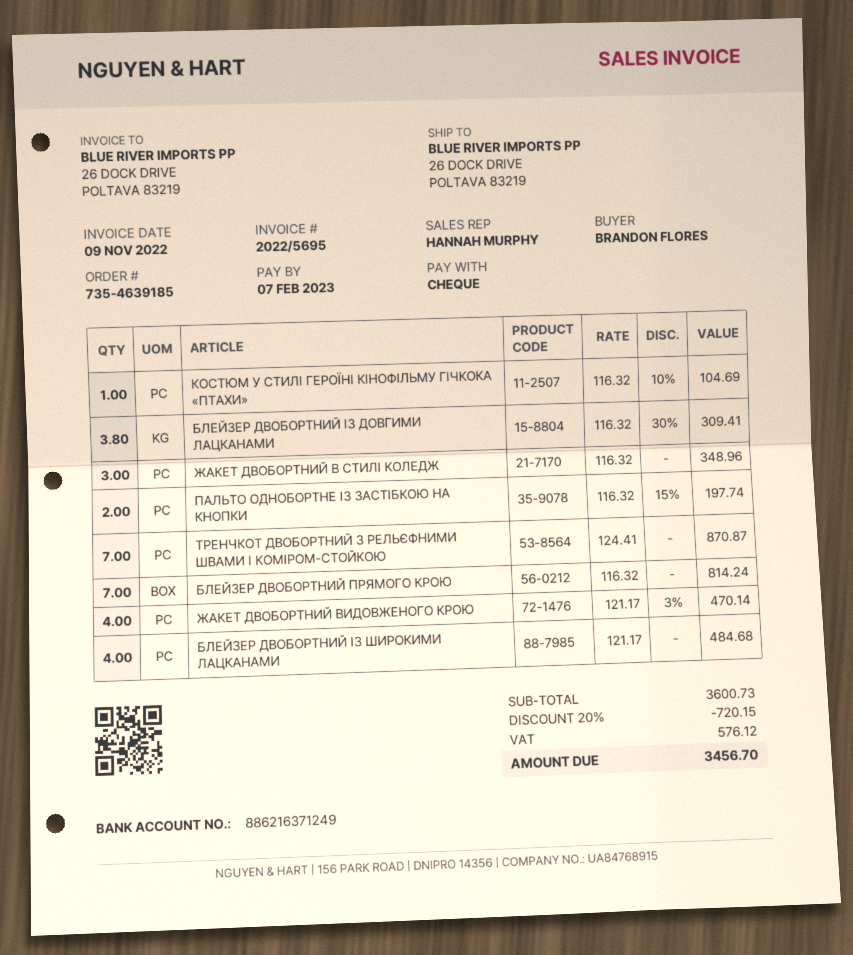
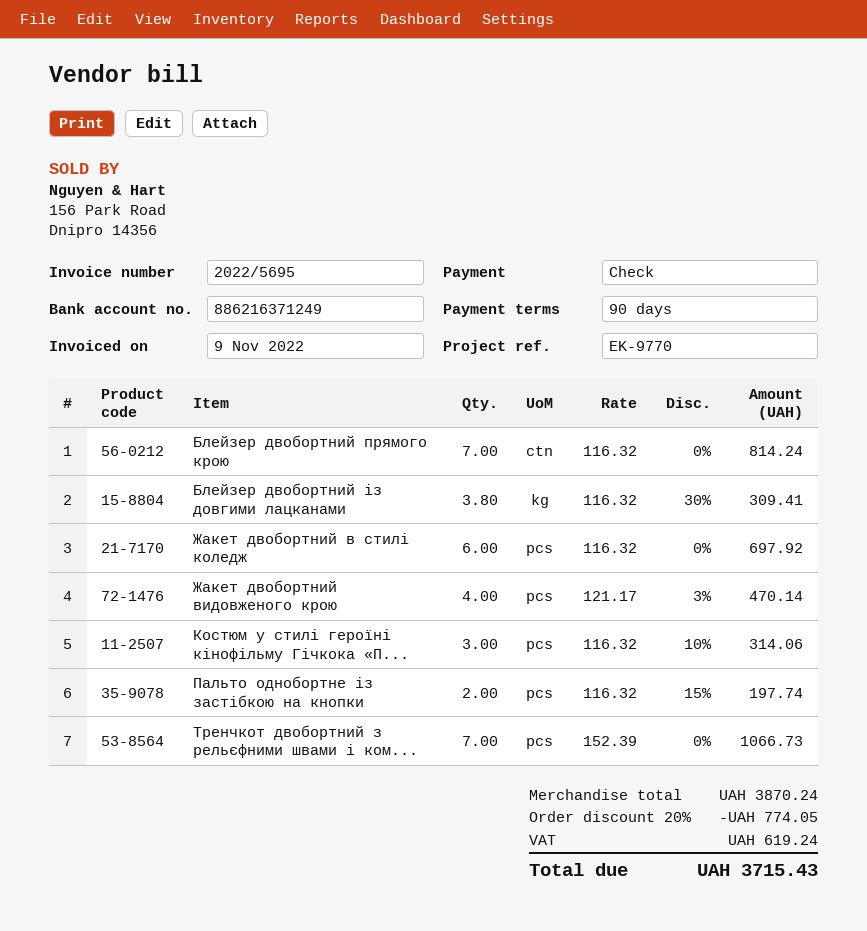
КОСТЮМ У СТИЛІ ГЕРОЇНІ КІНОФІЛЬМУ ГІЧКОКА «ПТАХИ»: 1 x 116.32 - 10% = 104.69 -> 3 x 116.32 - 10% = 314.06
ЖАКЕТ ДВОБОРТНИЙ В СТИЛІ КОЛЕДЖ: 3 x 116.32 = 348.96 -> 6 x 116.32 = 697.92
ТРЕНЧКОТ ДВОБОРТНИЙ З РЕЛЬЄФНИМИ ШВАМИ І КОМІРОМ-СТОЙКОЮ: 7 x 124.41 = 870.87 -> 7 x 152.39 = 1066.73
БЛЕЙЗЕР ДВОБОРТНИЙ ІЗ ШИРОКИМИ ЛАЦКАНАМИ: 4 x 121.17 = 484.68 -> none
subtotal: 3600.73 -> 3870.24
discount: 20% = 720.15 -> 20% = 774.05
tax: 576.12 -> 619.24
total: 3456.70 -> 3715.43

